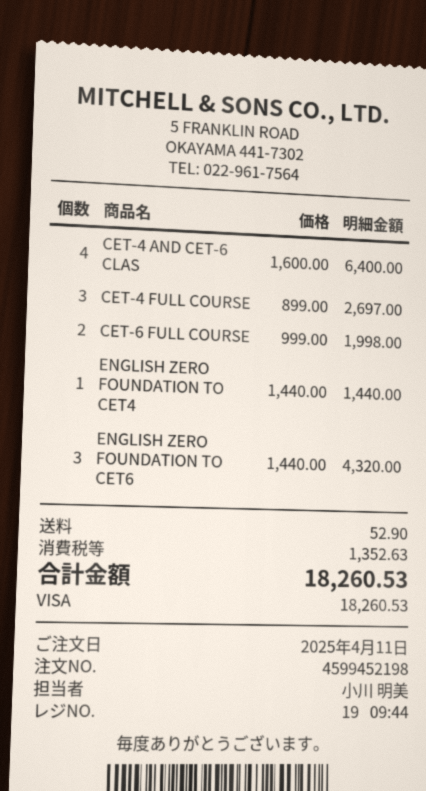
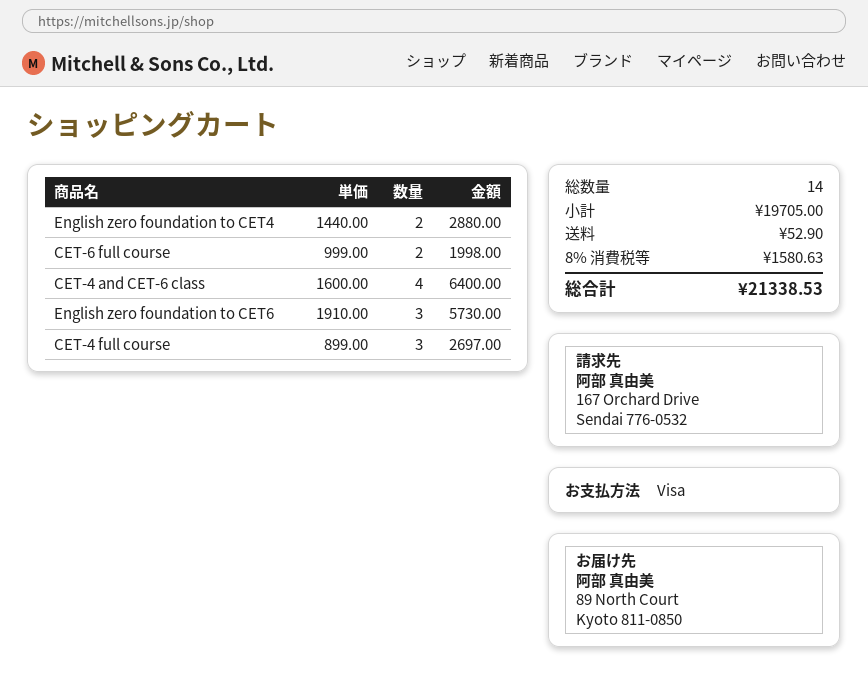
ENGLISH ZERO FOUNDATION TO CET4: 1 x 1440.00 = 1440.00 -> 2 x 1440.00 = 2880.00
ENGLISH ZERO FOUNDATION TO CET6: 3 x 1440.00 = 4320.00 -> 3 x 1910.00 = 5730.00
tax: 1352.63 -> 1580.63
total: 18260.53 -> 21338.53

